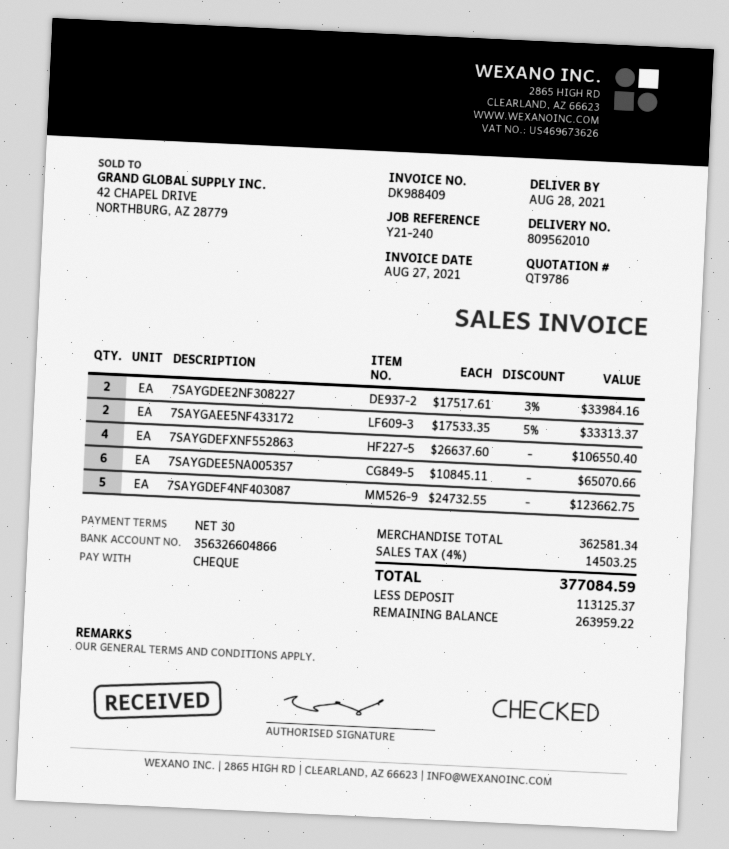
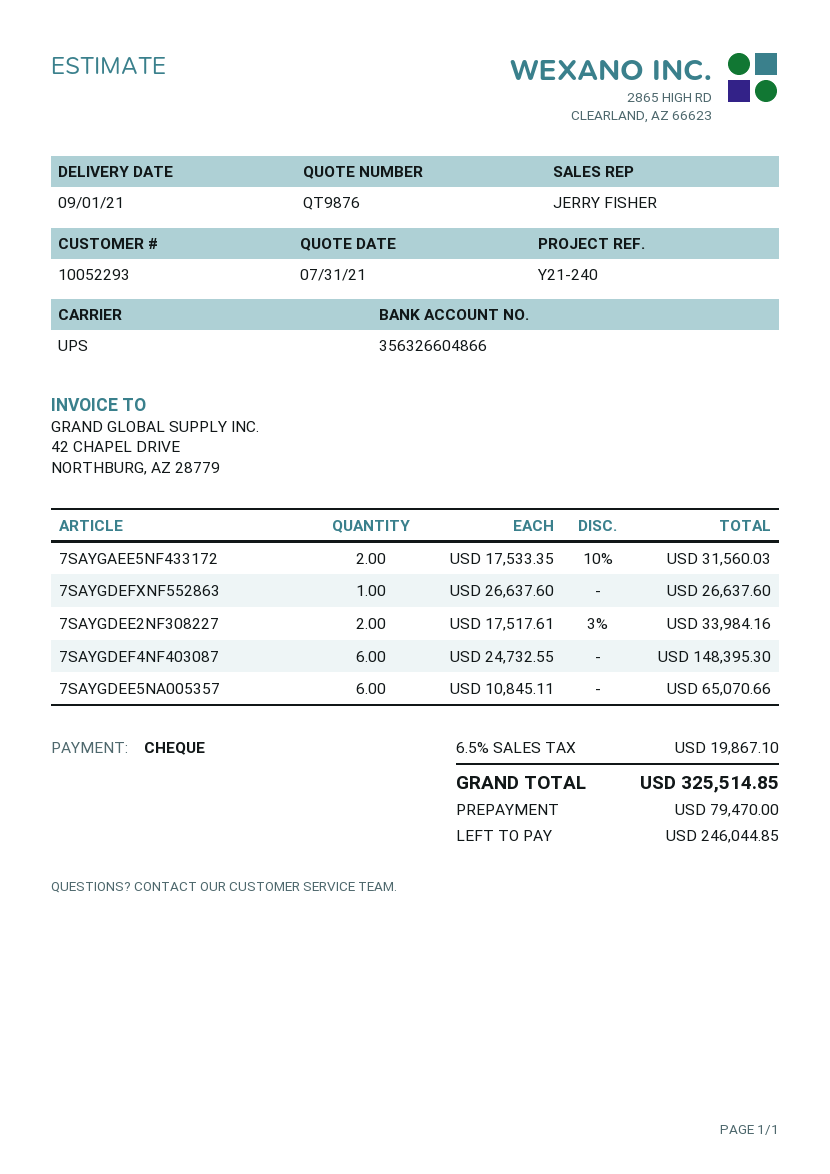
quote number: QT9786 -> QT9876
delivery date: 2021-08-28 -> 2021-09-01
7SAYGAEE5NF433172: 2 x 17533.35 - 5% = 33313.37 -> 2 x 17533.35 - 10% = 31560.03
7SAYGDEFXNF552863: 4 x 26637.60 = 106550.40 -> 1 x 26637.60 = 26637.60
7SAYGDEF4NF403087: 5 x 24732.55 = 123662.75 -> 6 x 24732.55 = 148395.30
tax: 4% = 14503.25 -> 6.5% = 19867.10
total: 377084.59 -> 325514.85
deposit: 113125.37 -> 79470.00
balance: 263959.22 -> 246044.85

